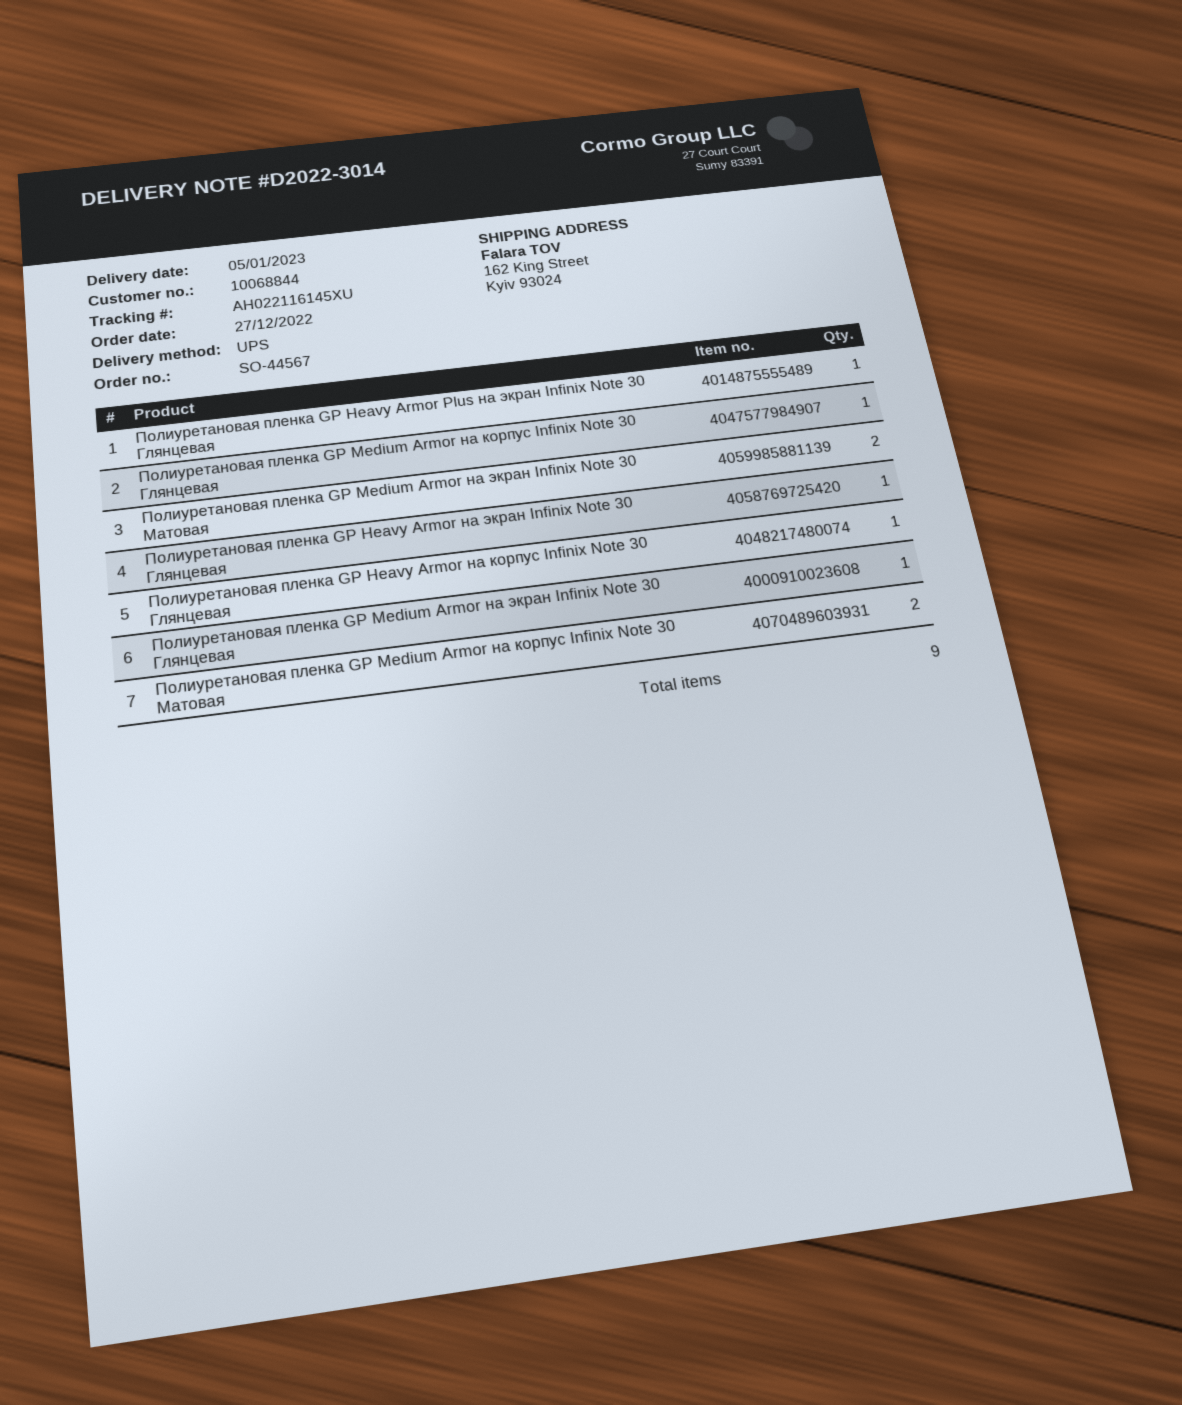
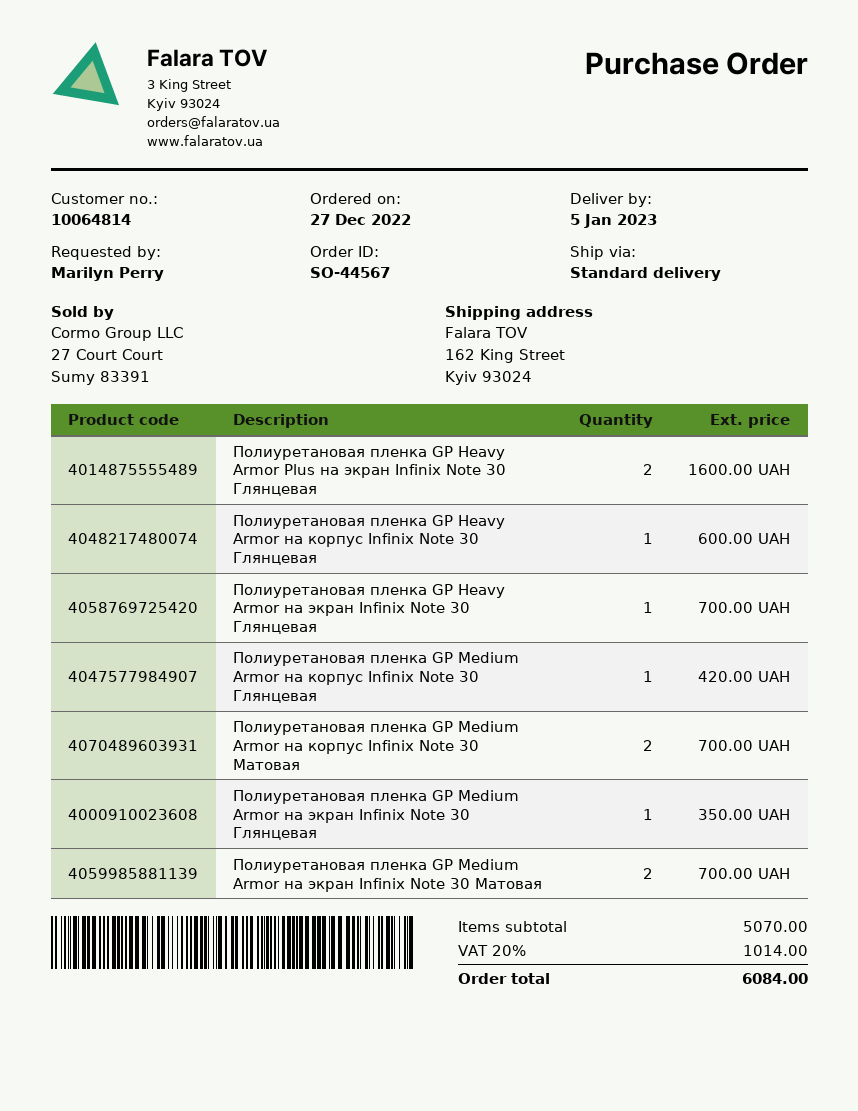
customer number: 10068844 -> 10064814
shipping method: UPS -> standard
Полиуретановая пленка GP Heavy Armor Plus на экран Infinix Note 30 Глянцевая: 1 -> 2

